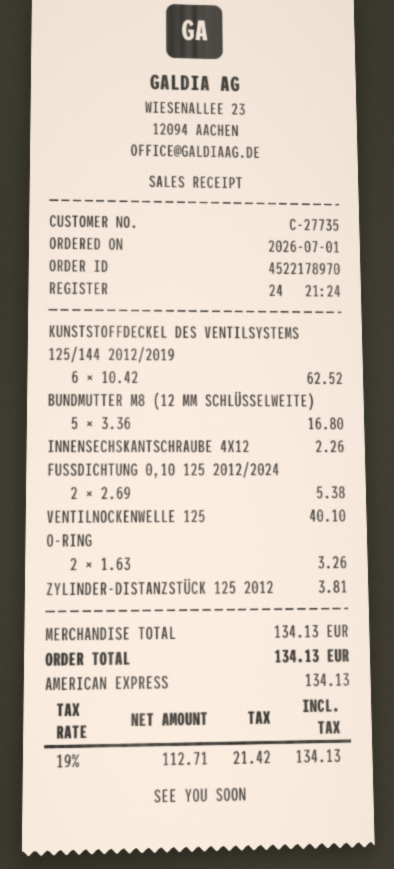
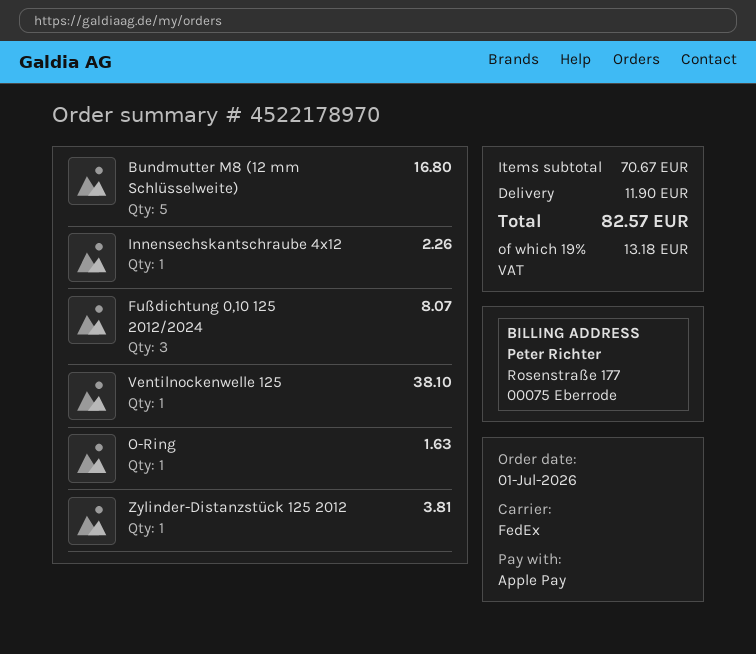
payment method: American Express -> Apple Pay
KUNSTSTOFFDECKEL DES VENTILSYSTEMS 125/144 2012/2019: 6 for 62.52 -> none
FUSSDICHTUNG 0,10 125 2012/2024: 2 for 5.38 -> 3 for 8.07
VENTILNOCKENWELLE 125: 1 for 40.10 -> 1 for 38.10
O-RING: 2 for 3.26 -> 1 for 1.63
subtotal: 134.13 -> 70.67
shipping: none -> 11.90
tax: 19% = 21.42 -> 19% = 13.18
total: 134.13 -> 82.57

